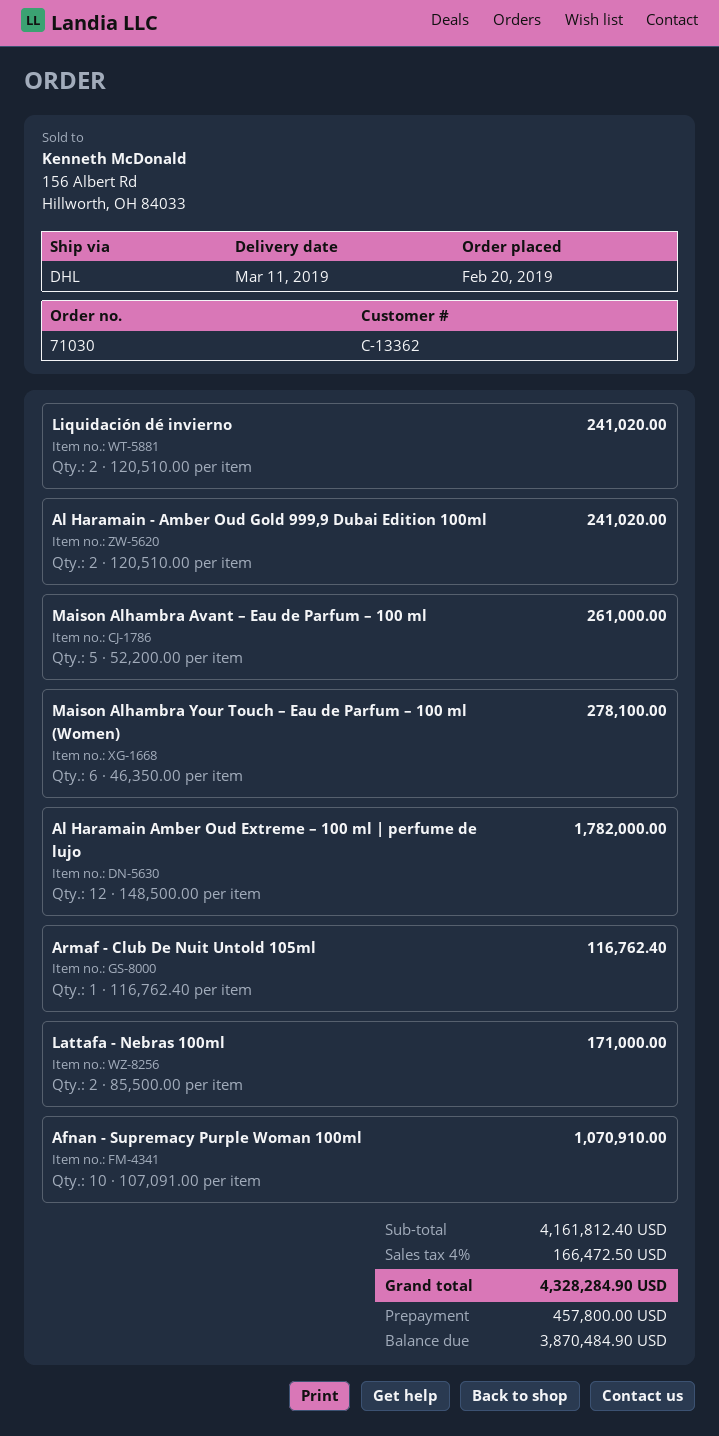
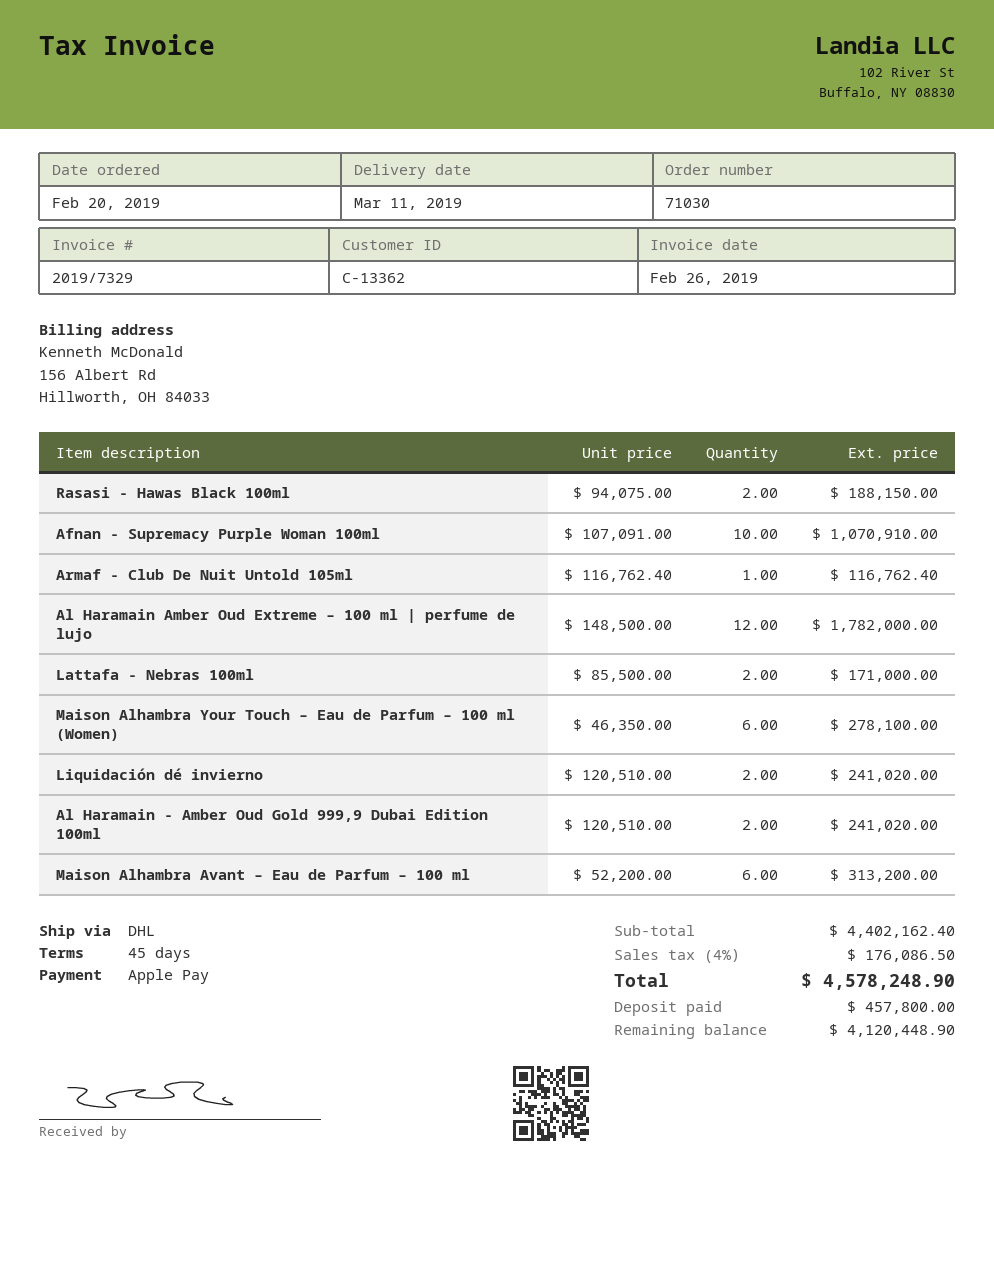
Maison Alhambra Avant – Eau de Parfum – 100 ml: 5 x 52200.00 = 261000.00 -> 6 x 52200.00 = 313200.00
Rasasi - Hawas Black 100ml: none -> 2 x 94075.00 = 188150.00
subtotal: 4161812.40 -> 4402162.40
tax: 4% = 166472.50 -> 4% = 176086.50
total: 4328284.90 -> 4578248.90
balance: 3870484.90 -> 4120448.90

